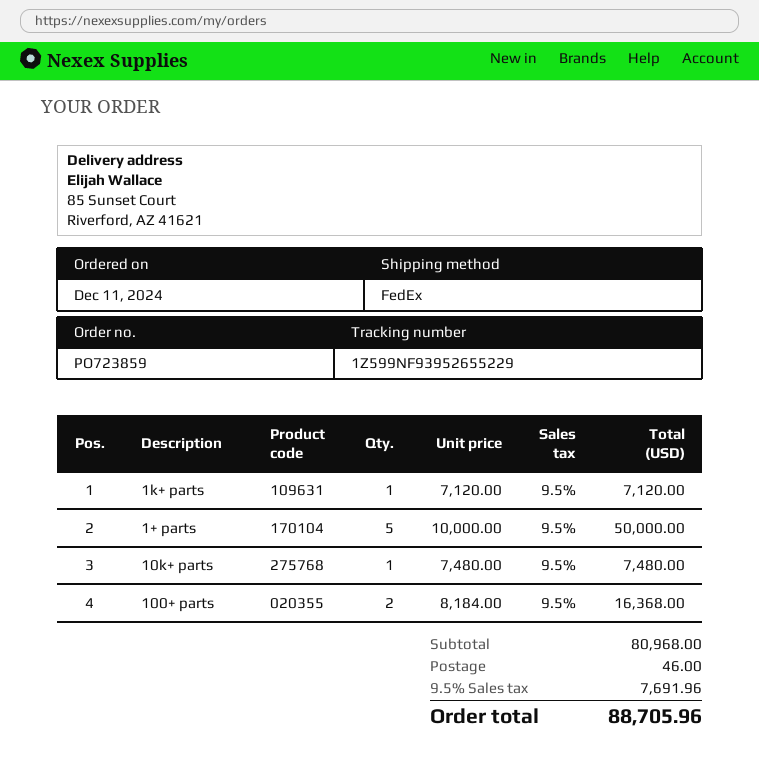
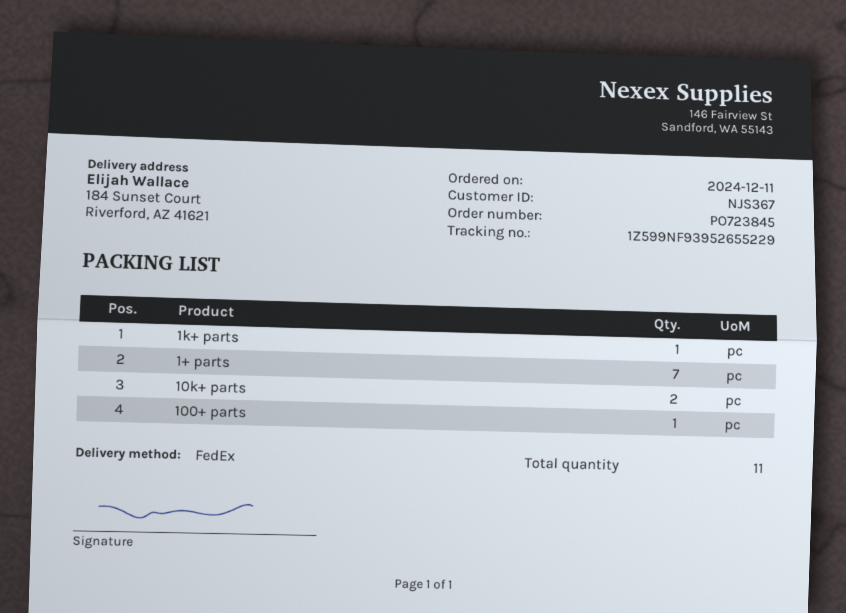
order number: PO723859 -> PO723845
ship to: 85 Sunset Court, Riverford, AZ 41621 -> 184 Sunset Court, Riverford, AZ 41621
1+ parts: 5 -> 7
10k+ parts: 1 -> 2
100+ parts: 2 -> 1

